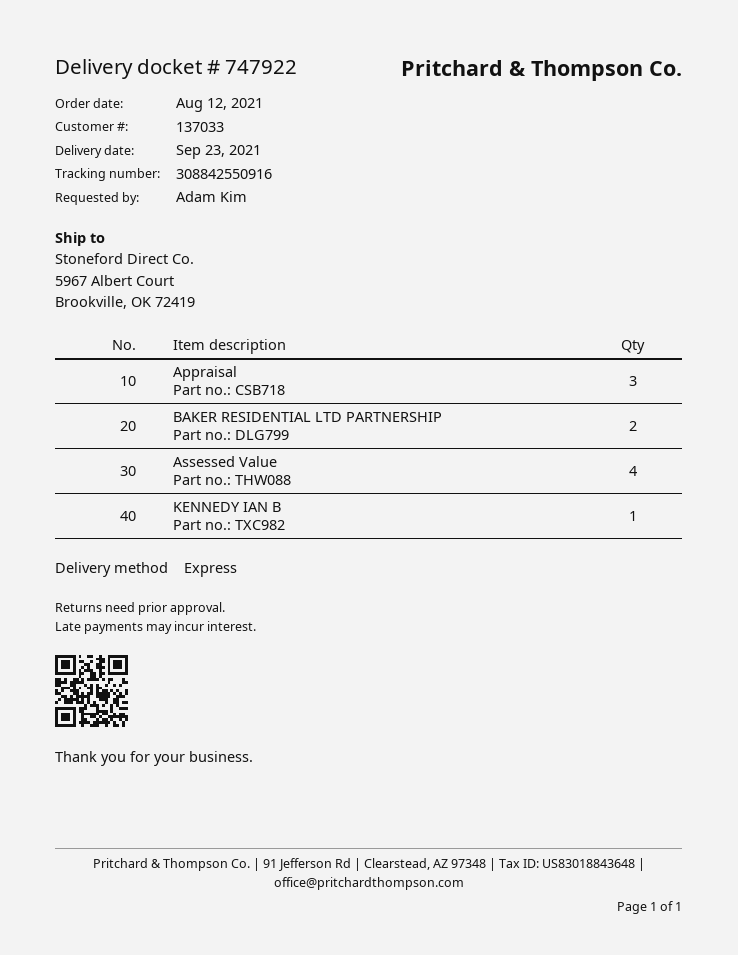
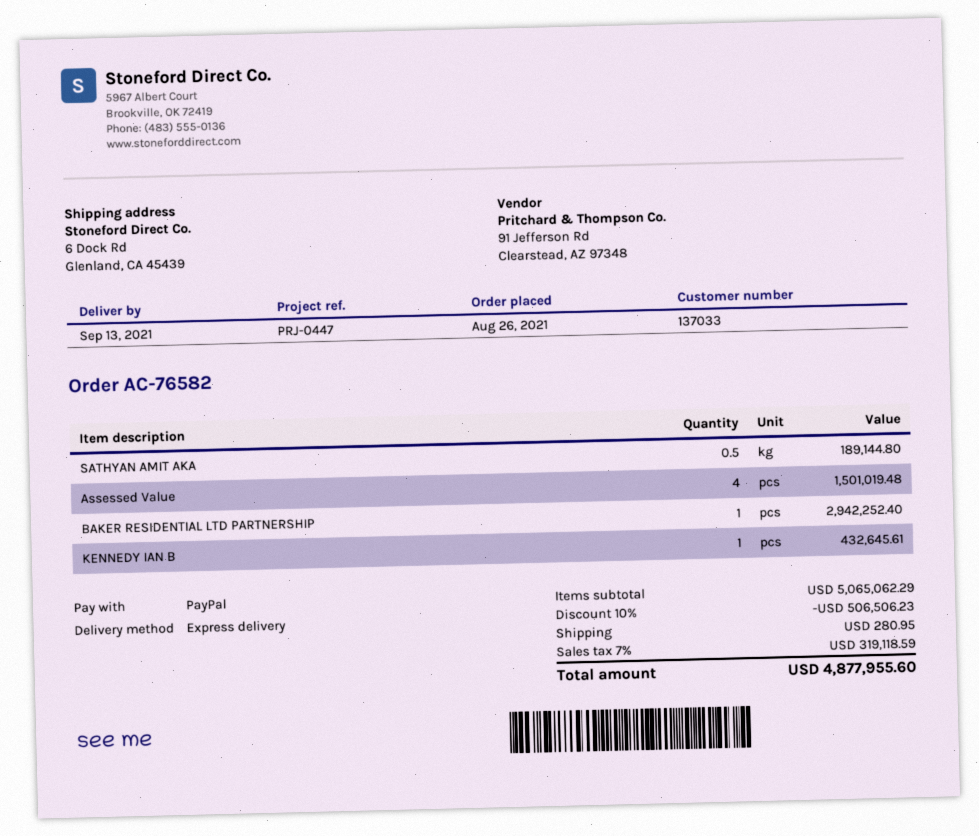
order date: 2021-08-12 -> 2021-08-26
delivery date: 2021-09-23 -> 2021-09-13
ship to: 5967 Albert Court, Brookville, OK 72419 -> 6 Dock Rd, Glenland, CA 45439
Appraisal: 3 -> none
BAKER RESIDENTIAL LTD PARTNERSHIP: 2 -> 1
SATHYAN AMIT AKA: none -> 0.5

